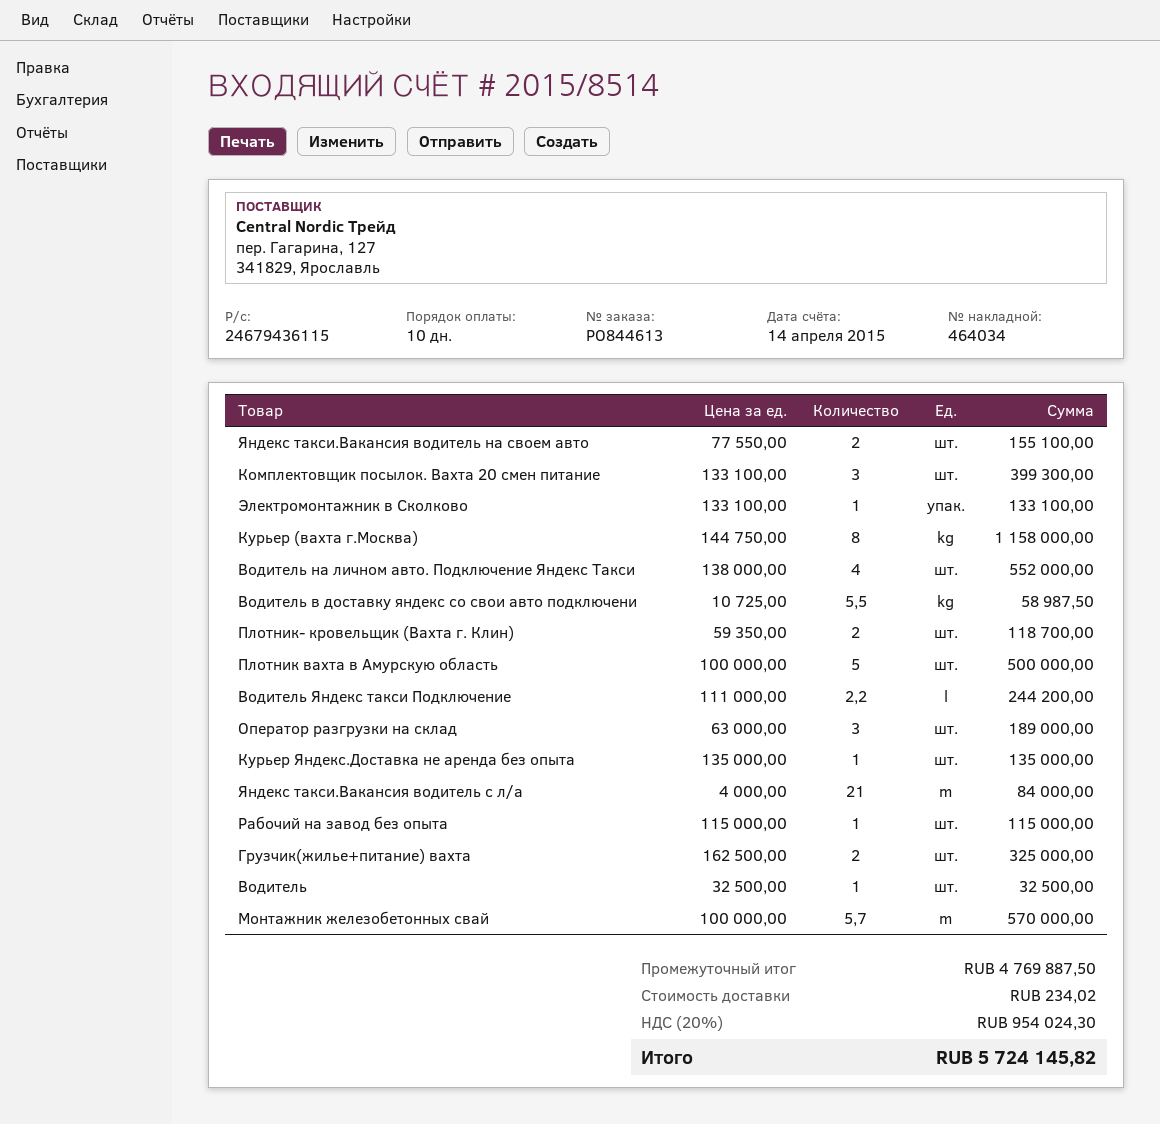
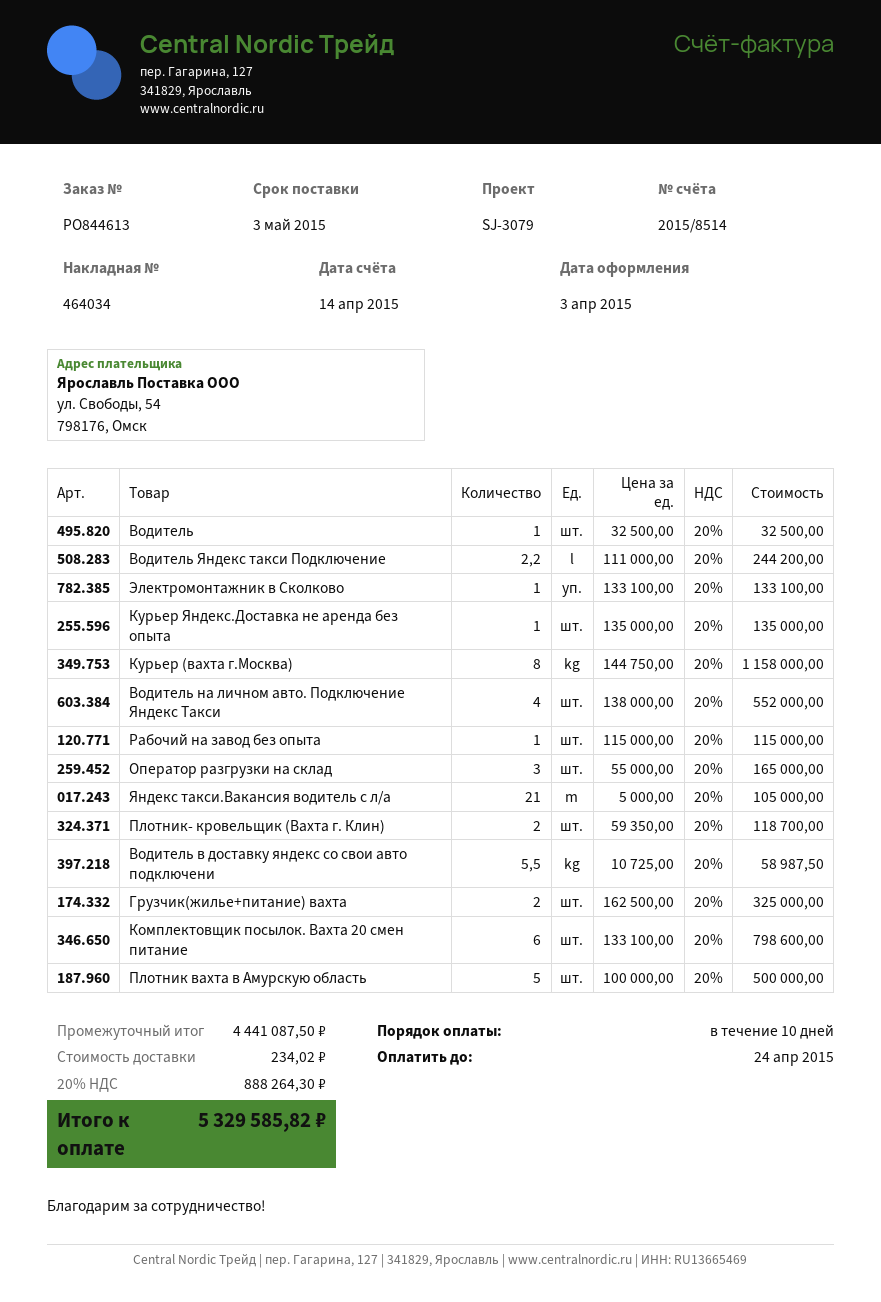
Яндекс такси.Вакансия водитель на своем авто: 2 x 77550.00 = 155100.00 -> none
Комплектовщик посылок. Вахта 20 смен питание: 3 x 133100.00 = 399300.00 -> 6 x 133100.00 = 798600.00
Оператор разгрузки на склад: 3 x 63000.00 = 189000.00 -> 3 x 55000.00 = 165000.00
Яндекс такси.Вакансия водитель с л/а: 21 x 4000.00 = 84000.00 -> 21 x 5000.00 = 105000.00
Монтажник железобетонных свай: 5.7 x 100000.00 = 570000.00 -> none
subtotal: 4769887.50 -> 4441087.50
tax: 20% = 954024.30 -> 20% = 888264.30
total: 5724145.82 -> 5329585.82

